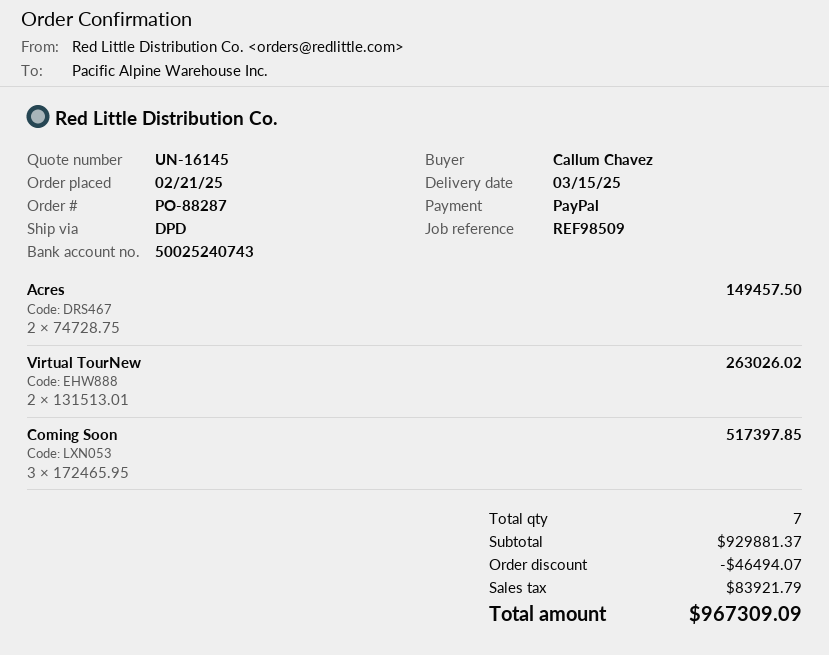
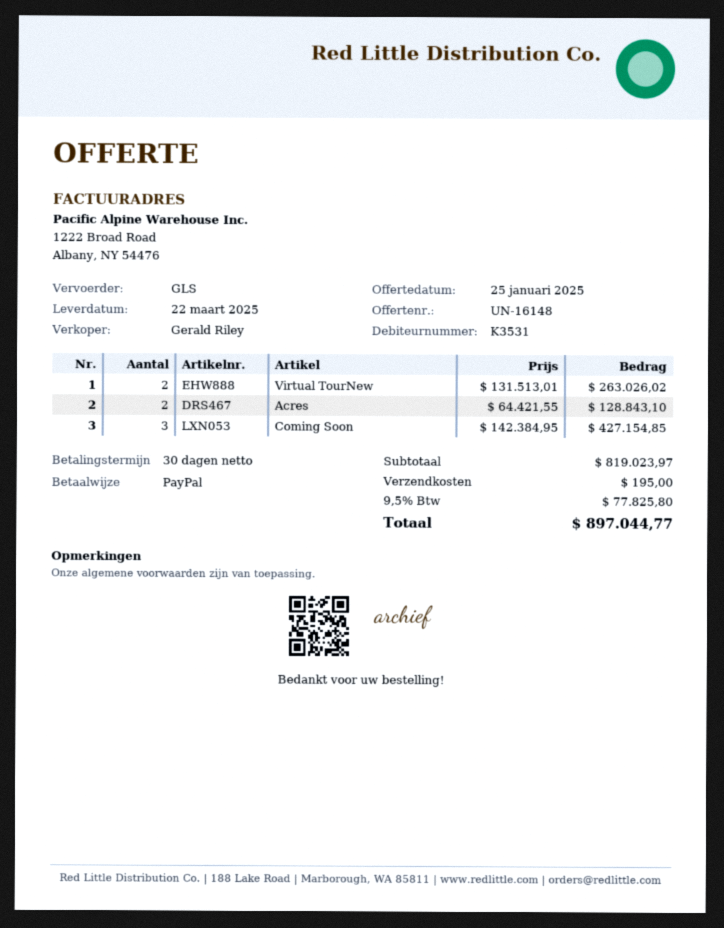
quote number: UN-16145 -> UN-16148
delivery date: 2025-03-15 -> 2025-03-22
shipping method: DPD -> GLS
Acres: 2 x 74728.75 = 149457.50 -> 2 x 64421.55 = 128843.10
Coming Soon: 3 x 172465.95 = 517397.85 -> 3 x 142384.95 = 427154.85
subtotal: 929881.37 -> 819023.97
discount: 46494.07 -> none
shipping: none -> 195.00
tax: 83921.79 -> 77825.80
total: 967309.09 -> 897044.77

